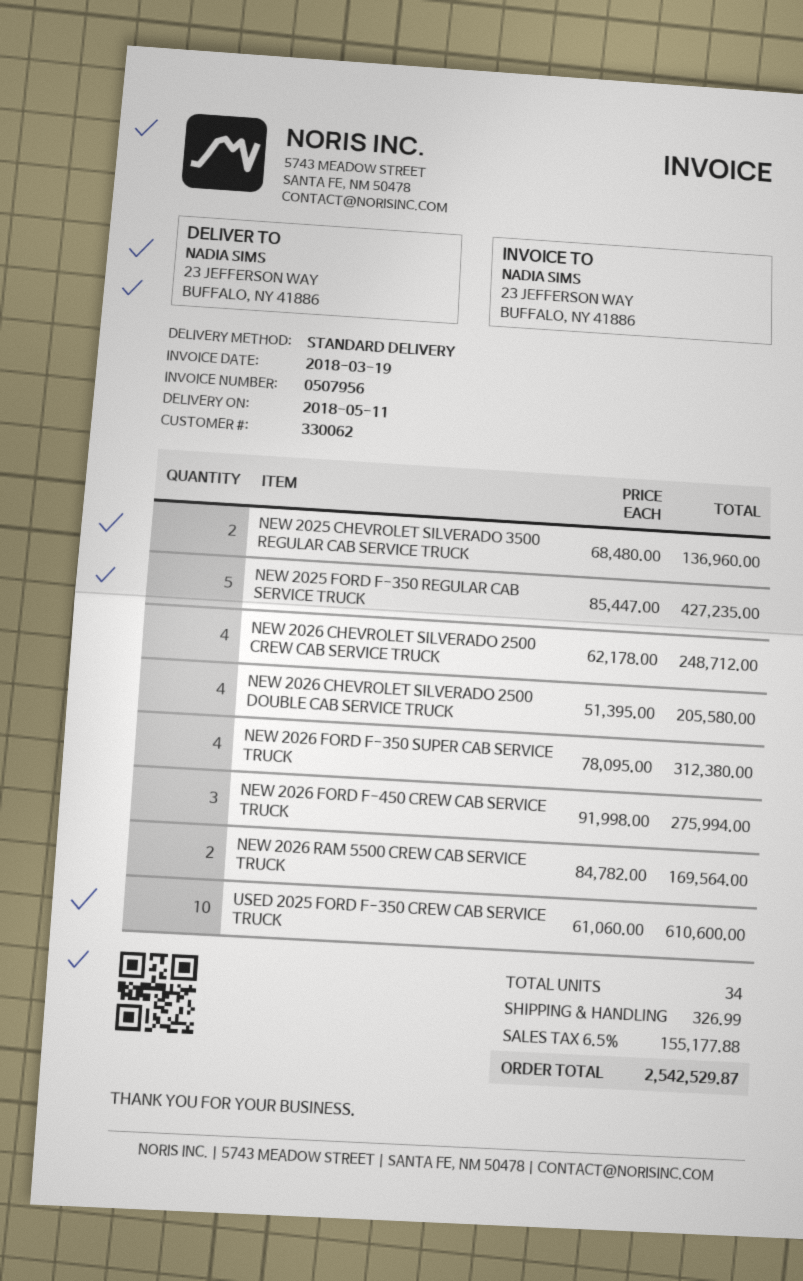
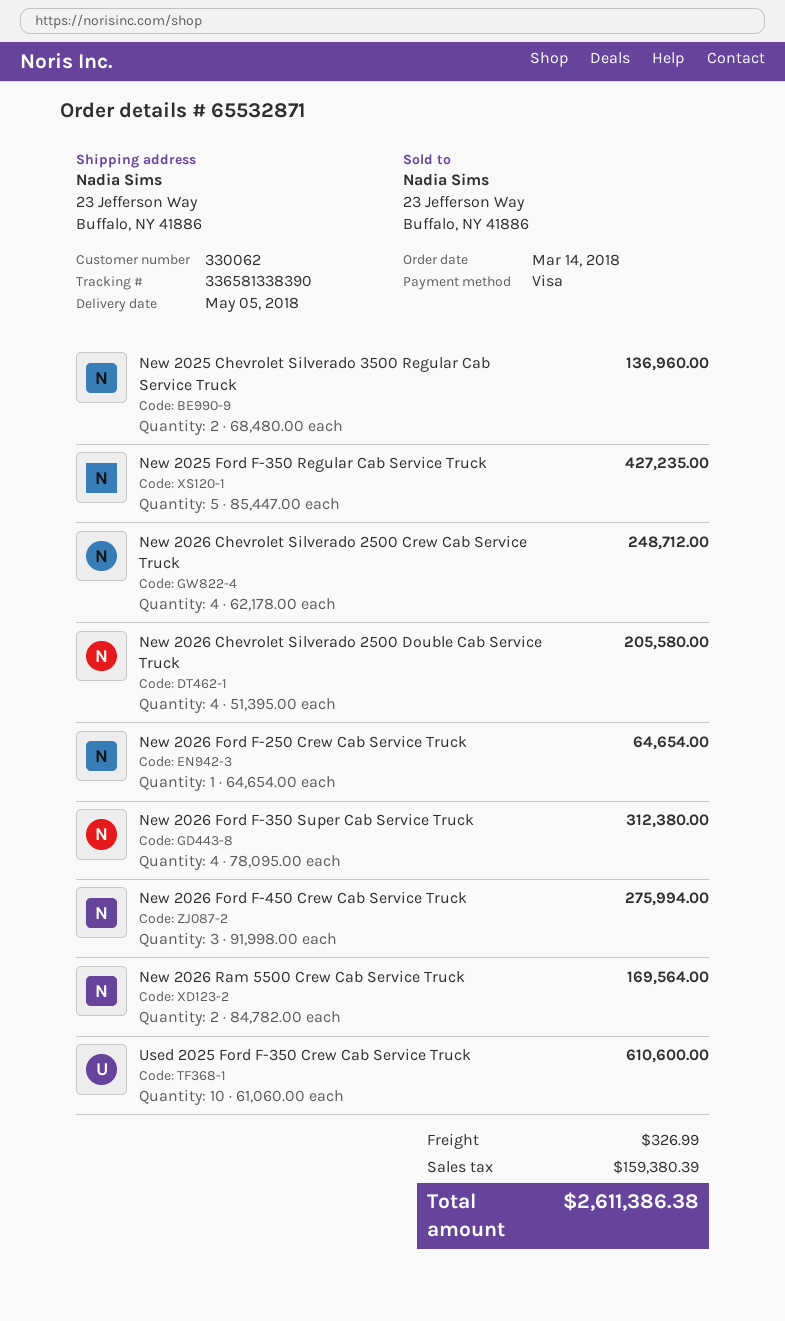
delivery date: 2018-05-11 -> 2018-05-05
New 2026 Ford F-250 Crew Cab Service Truck: none -> 1 x 64654.00 = 64654.00
tax: 155177.88 -> 159380.39
total: 2542529.87 -> 2611386.38

